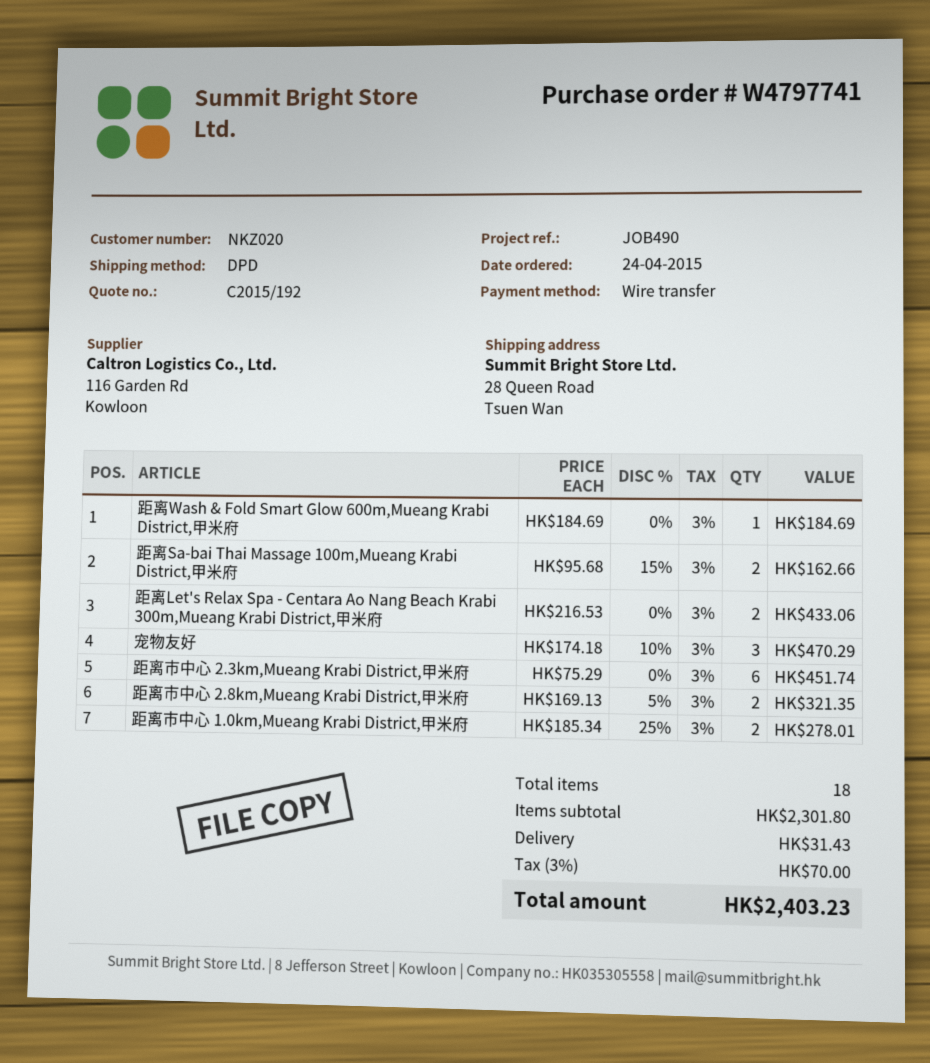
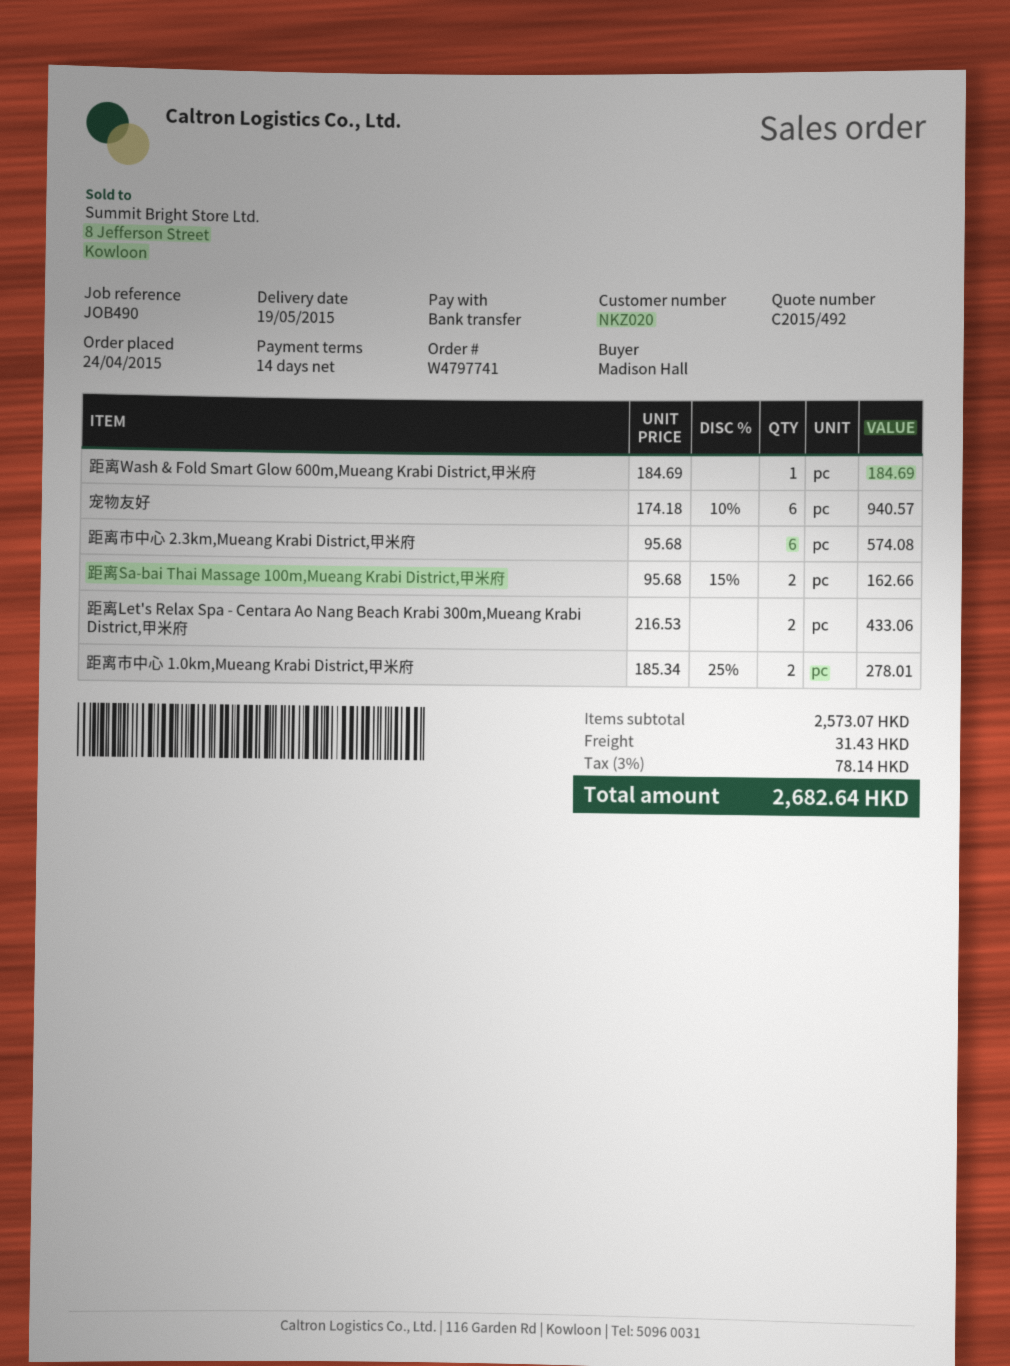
quote number: C2015/192 -> C2015/492
宠物友好: 3 x 174.18 - 10% = 470.29 -> 6 x 174.18 - 10% = 940.57
距离市中心 2.3km,Mueang Krabi District,甲米府: 6 x 75.29 = 451.74 -> 6 x 95.68 = 574.08
距离市中心 2.8km,Mueang Krabi District,甲米府: 2 x 169.13 - 5% = 321.35 -> none
subtotal: 2301.80 -> 2573.07
tax: 3% = 70.00 -> 3% = 78.14
total: 2403.23 -> 2682.64

